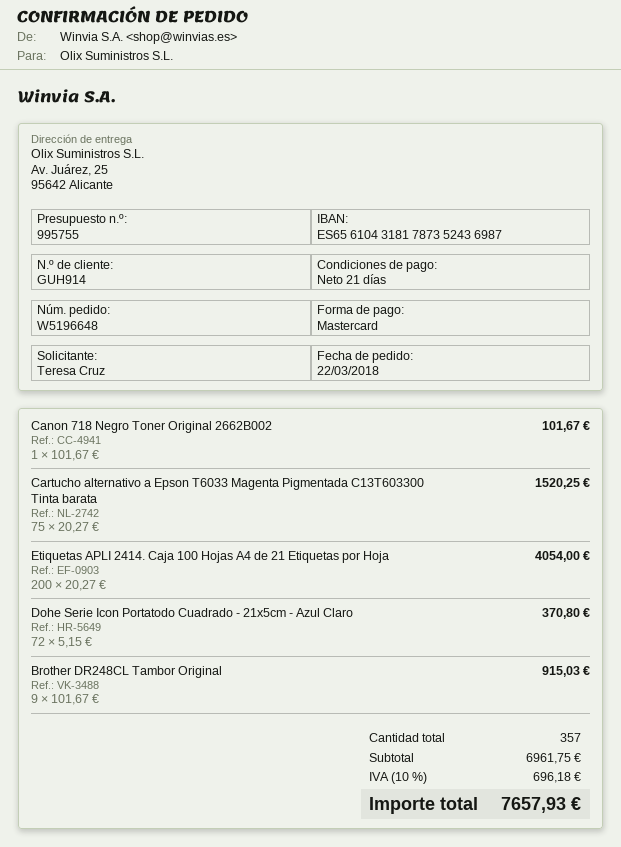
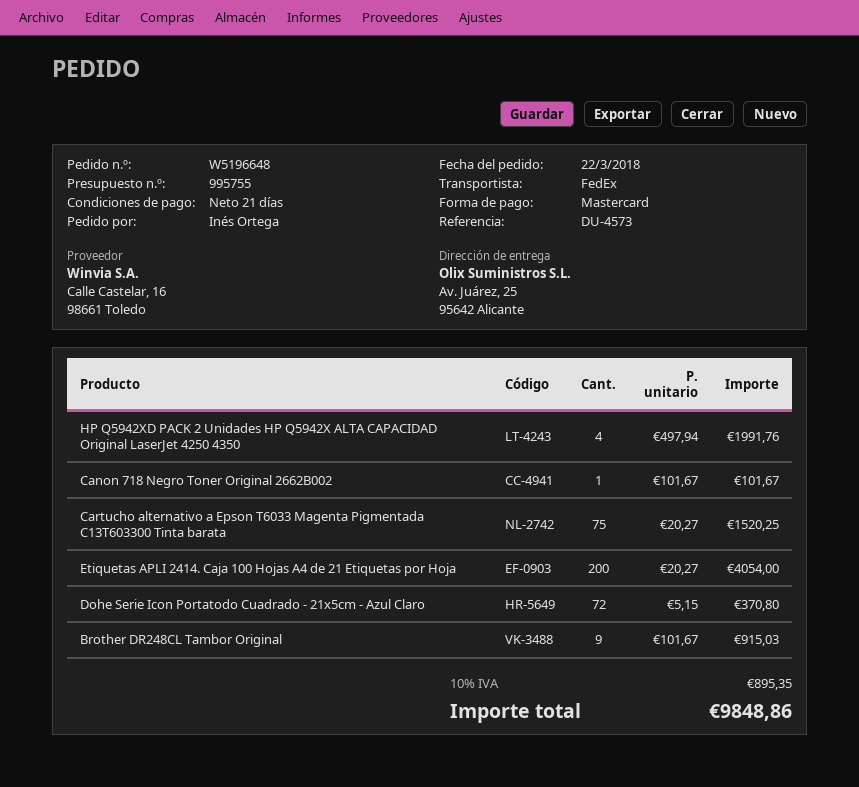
ordered by: Teresa Cruz -> Inés Ortega
HP Q5942XD PACK 2 Unidades HP Q5942X ALTA CAPACIDAD Original LaserJet 4250 4350: none -> 4 x 497.94 = 1991.76
tax: 10% = 696.18 -> 10% = 895.35
total: 7657.93 -> 9848.86

